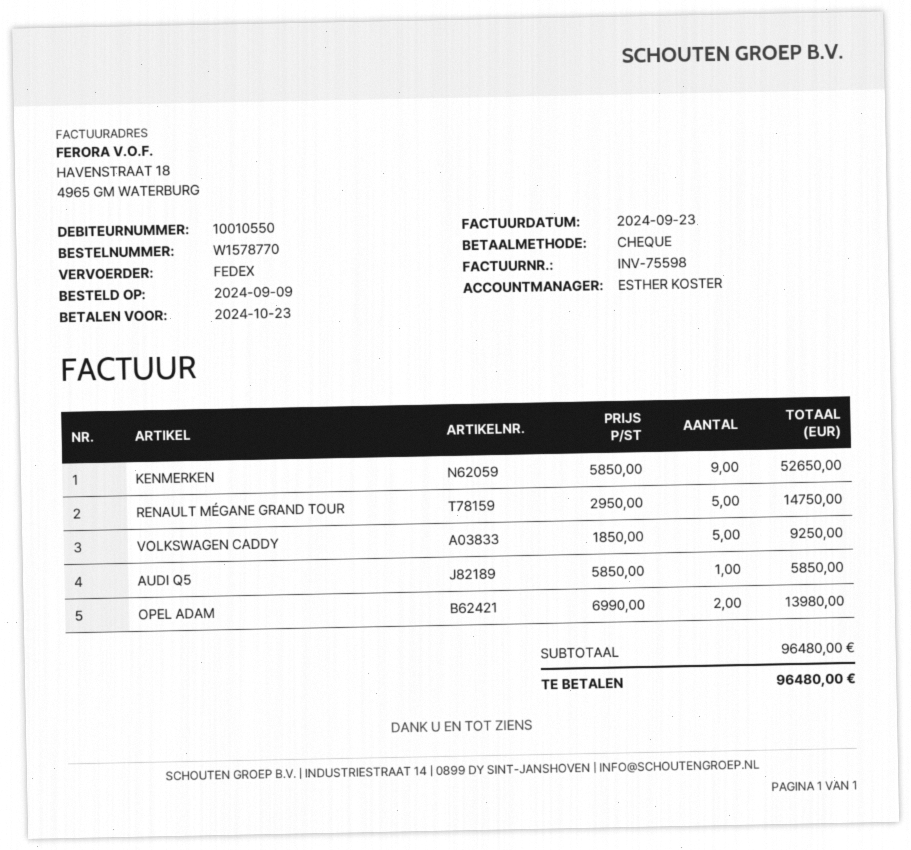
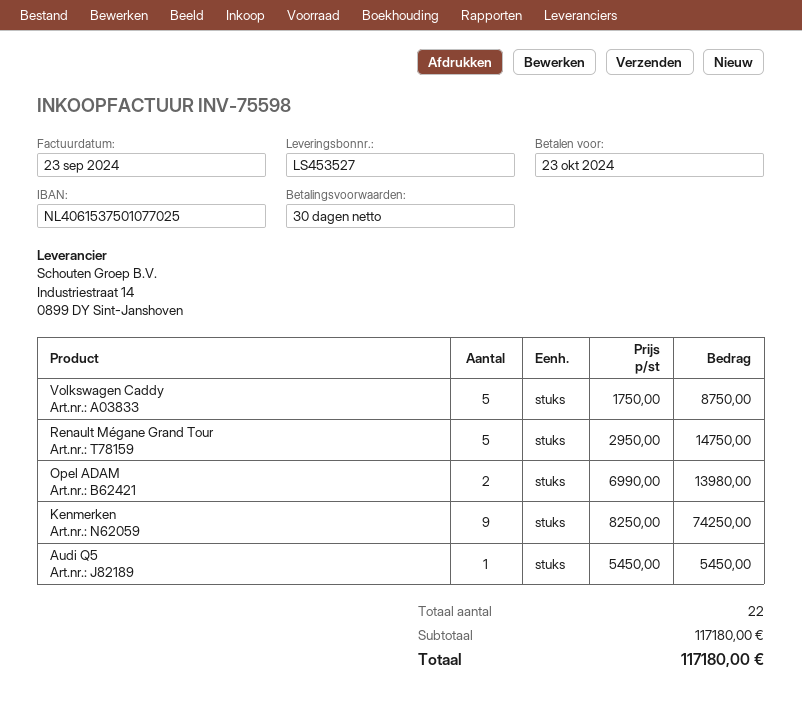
KENMERKEN: 9 x 5850.00 = 52650.00 -> 9 x 8250.00 = 74250.00
VOLKSWAGEN CADDY: 5 x 1850.00 = 9250.00 -> 5 x 1750.00 = 8750.00
AUDI Q5: 1 x 5850.00 = 5850.00 -> 1 x 5450.00 = 5450.00
subtotal: 96480.00 -> 117180.00
total: 96480.00 -> 117180.00

